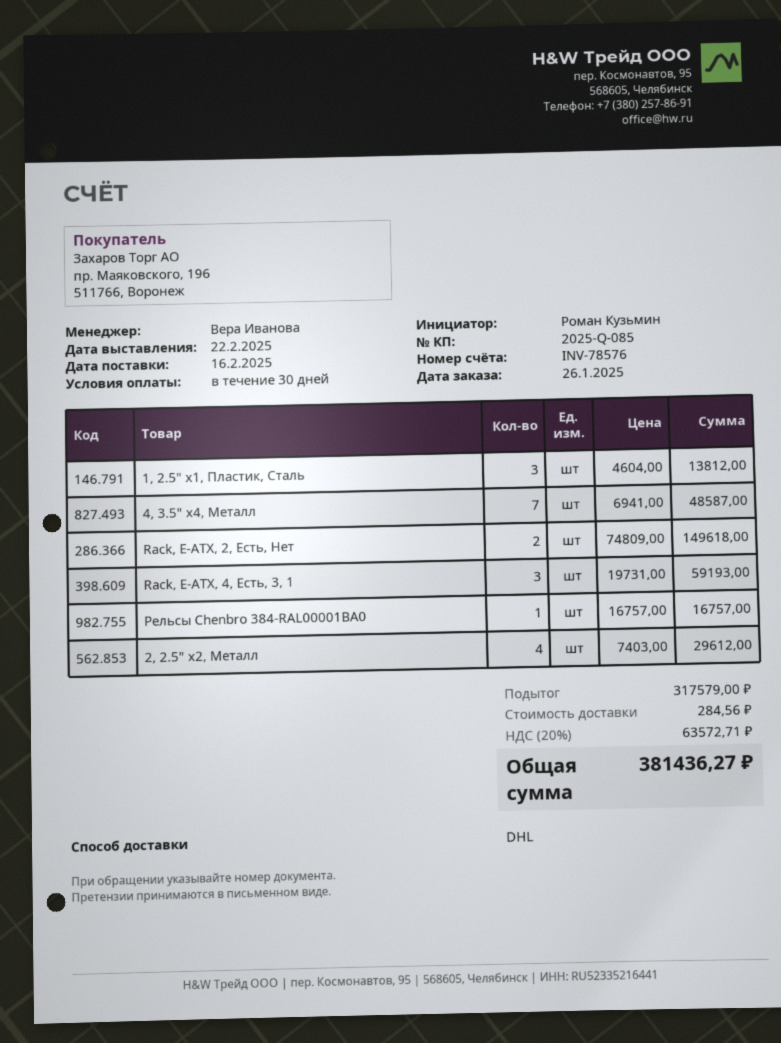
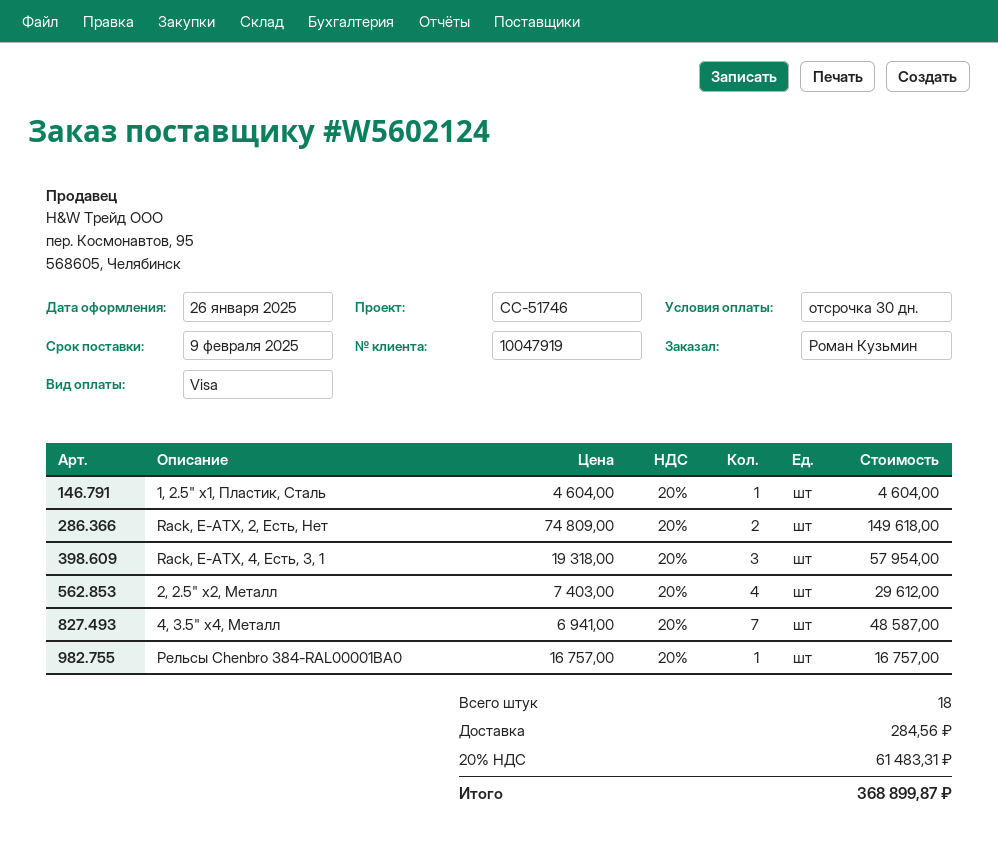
delivery date: 2025-02-16 -> 2025-02-09
1, 2.5" х1, Пластик, Сталь: 3 x 4604.00 = 13812.00 -> 1 x 4604.00 = 4604.00
Rack, E-ATX, 4, Есть, 3, 1: 3 x 19731.00 = 59193.00 -> 3 x 19318.00 = 57954.00
tax: 20% = 63572.71 -> 20% = 61483.31
total: 381436.27 -> 368899.87

